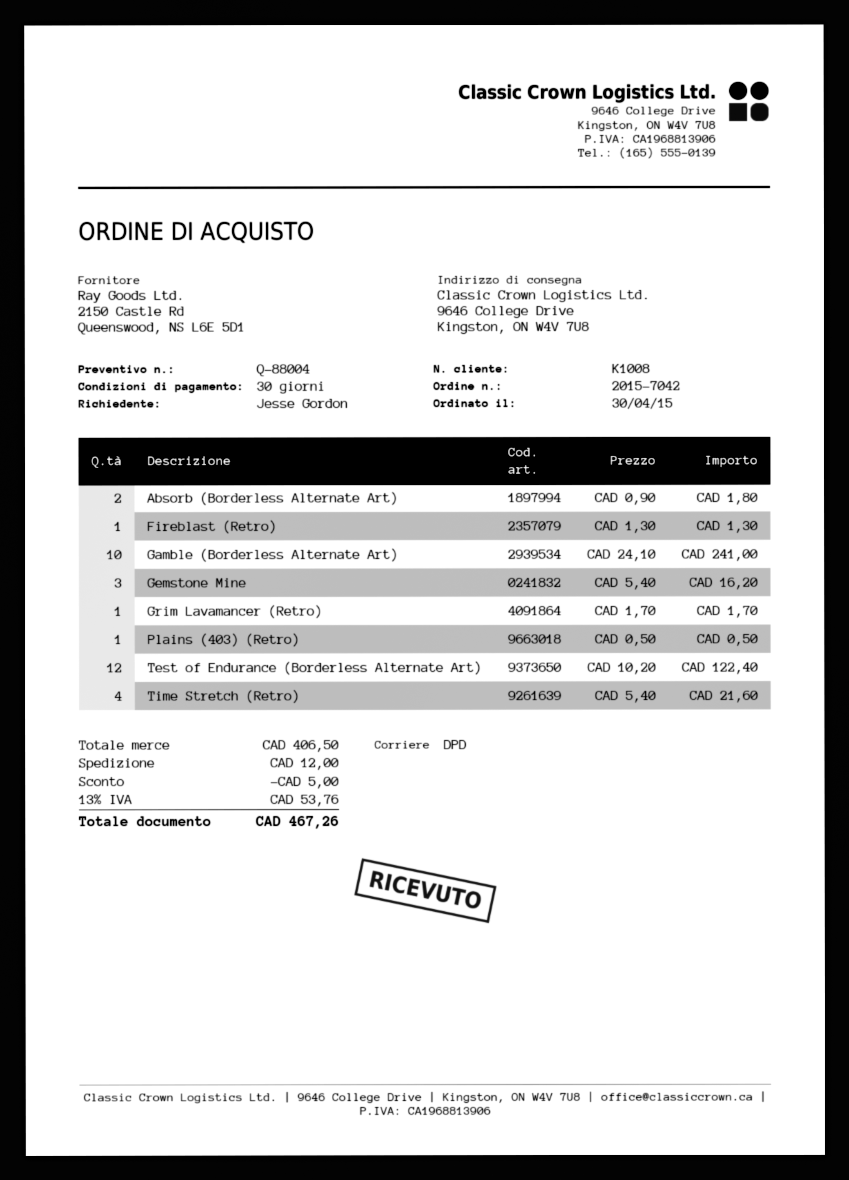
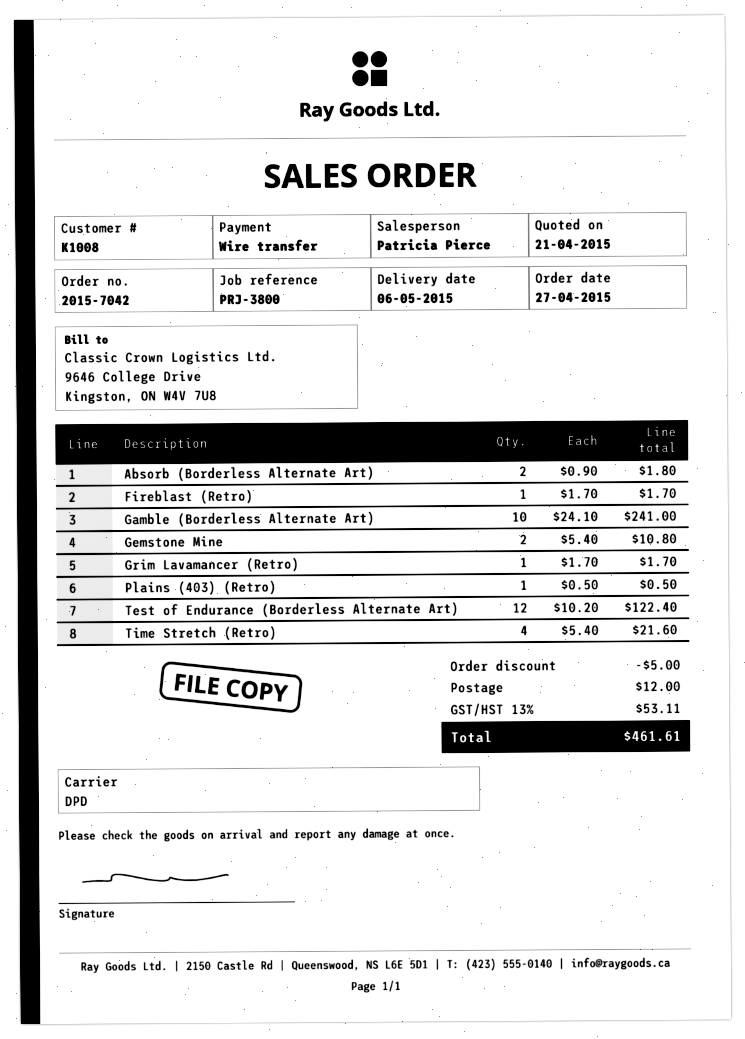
order date: 2015-04-30 -> 2015-04-27
Fireblast (Retro): 1 x 1.30 = 1.30 -> 1 x 1.70 = 1.70
Gemstone Mine: 3 x 5.40 = 16.20 -> 2 x 5.40 = 10.80
tax: 13% = 53.76 -> 13% = 53.11
total: 467.26 -> 461.61

